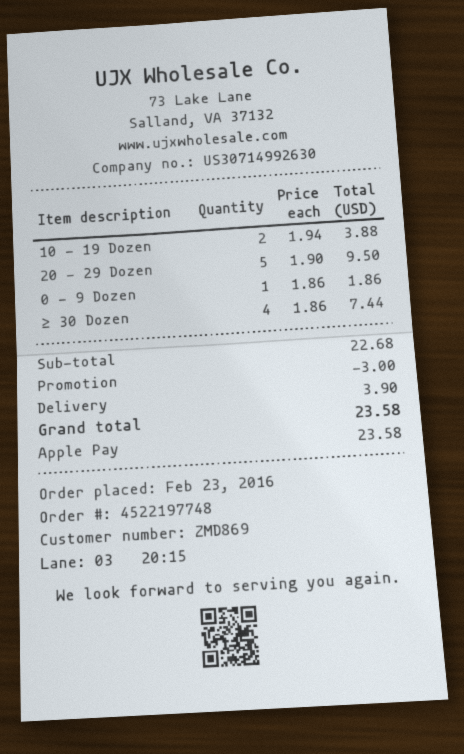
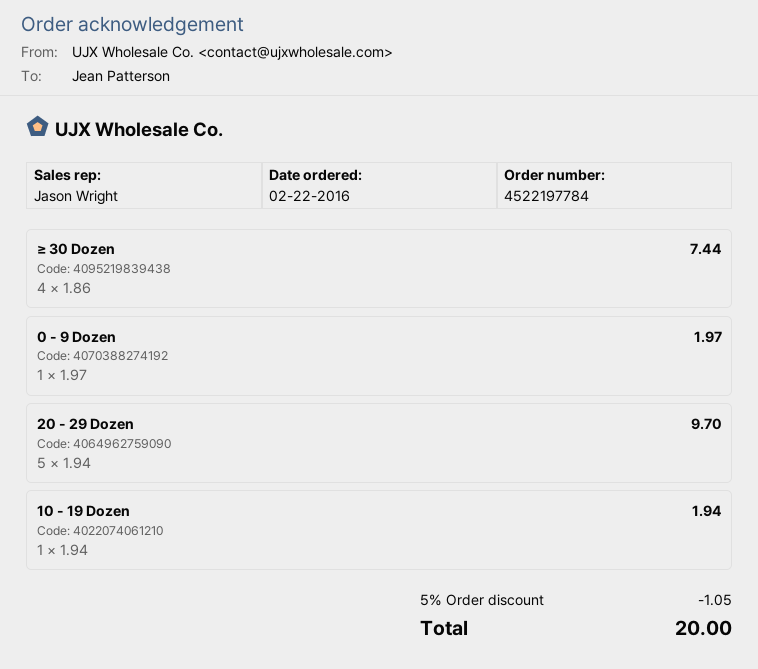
order number: 4522197748 -> 4522197784
order date: 2016-02-23 -> 2016-02-22
10 - 19 Dozen: 2 x 1.94 = 3.88 -> 1 x 1.94 = 1.94
20 - 29 Dozen: 5 x 1.90 = 9.50 -> 5 x 1.94 = 9.70
0 - 9 Dozen: 1 x 1.86 = 1.86 -> 1 x 1.97 = 1.97
discount: 3.00 -> 1.05
shipping: 3.90 -> none
total: 23.58 -> 20.00

